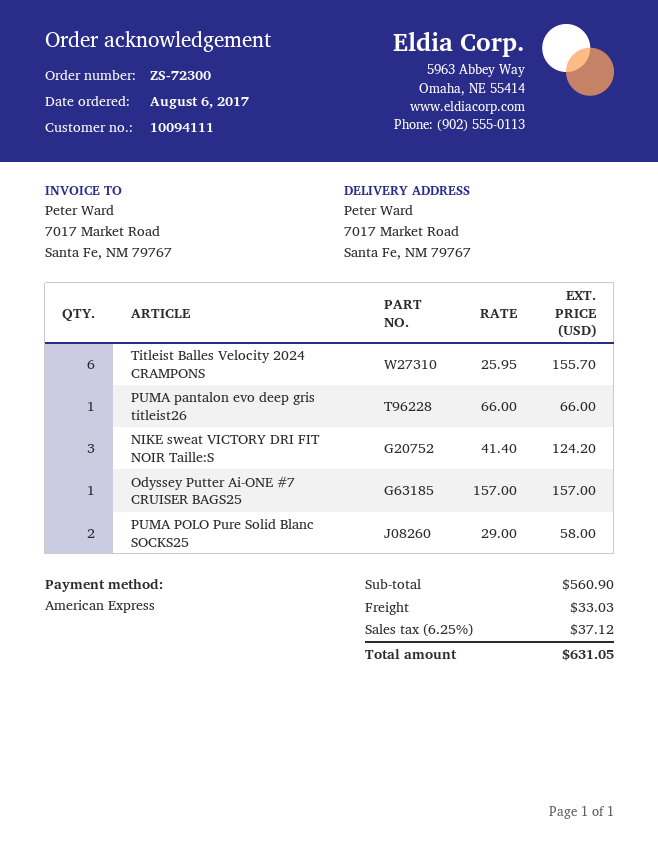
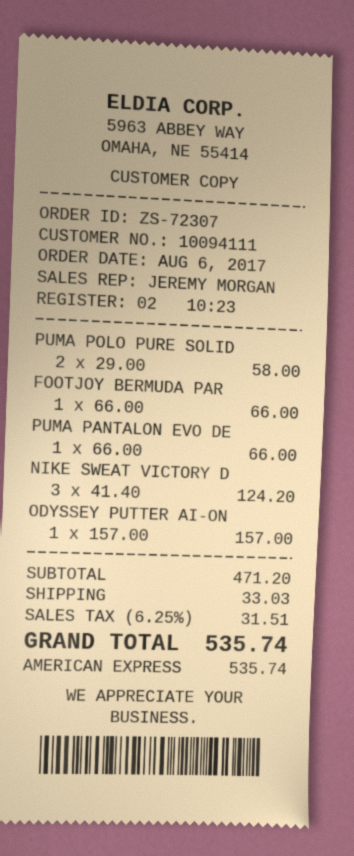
order number: ZS-72300 -> ZS-72307
Titleist Balles Velocity 2024 CRAMPONS: 6 x 25.95 = 155.70 -> none
FOOTJOY BERMUDA PAR: none -> 1 x 66.00 = 66.00
subtotal: 560.90 -> 471.20
tax: 6.25% = 37.12 -> 6.25% = 31.51
total: 631.05 -> 535.74

